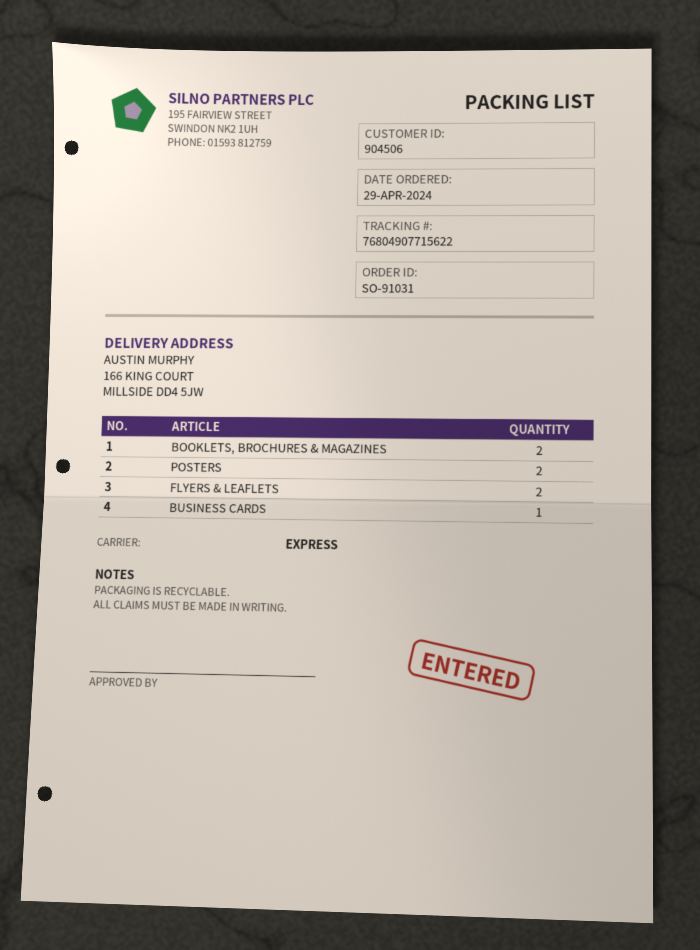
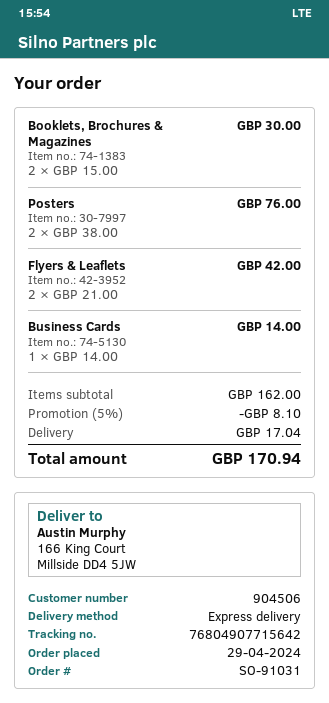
tracking number: 76804907715622 -> 76804907715642

